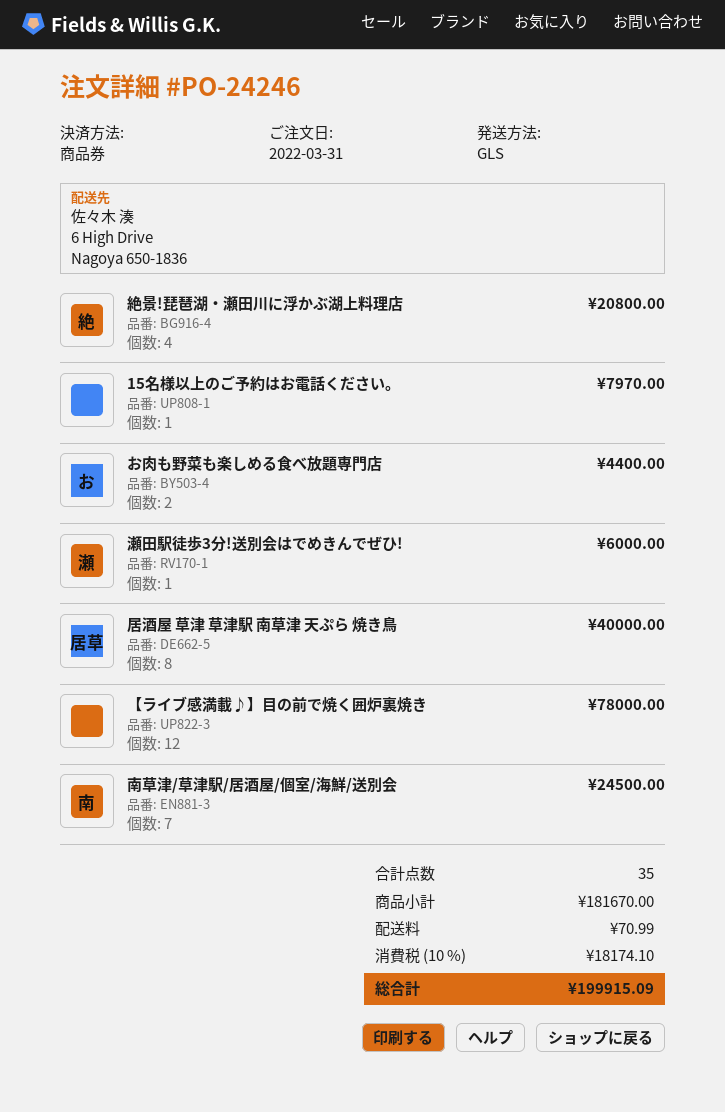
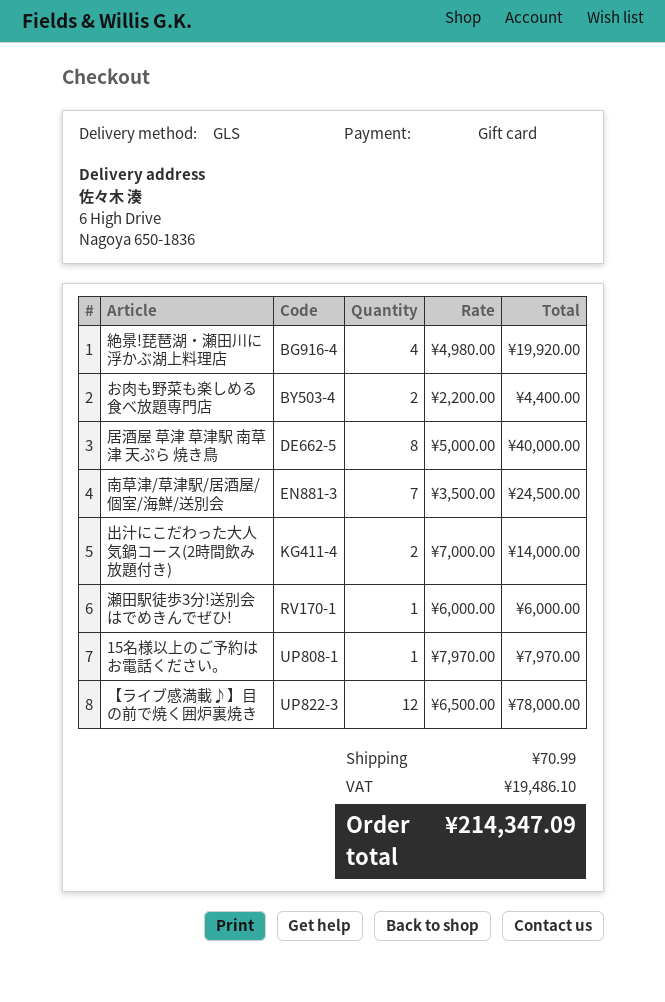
絶景!琵琶湖・瀬田川に浮かぶ湖上料理店: 4 for 20800.00 -> 4 for 19920.00
出汁にこだわった大人気鍋コース(2時間飲み放題付き): none -> 2 for 14000.00
tax: 18174.10 -> 19486.10
total: 199915.09 -> 214347.09

